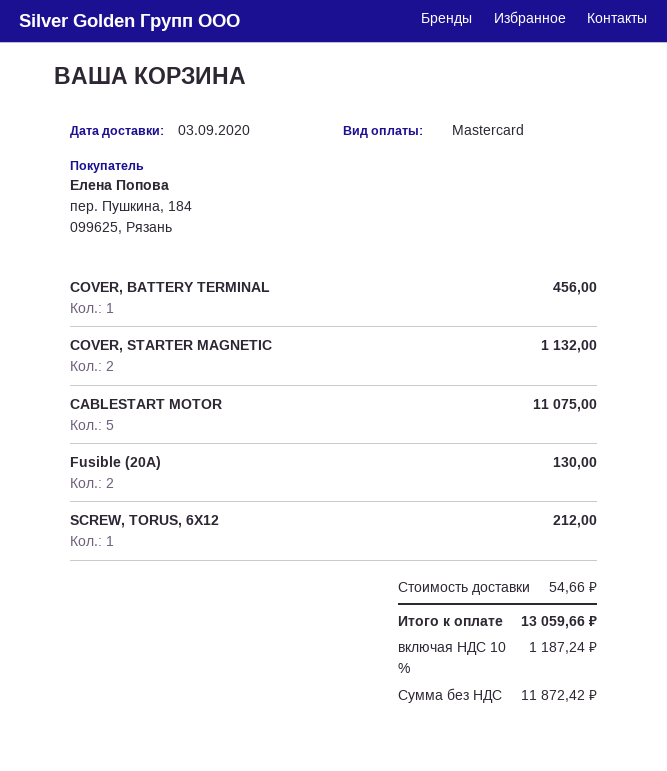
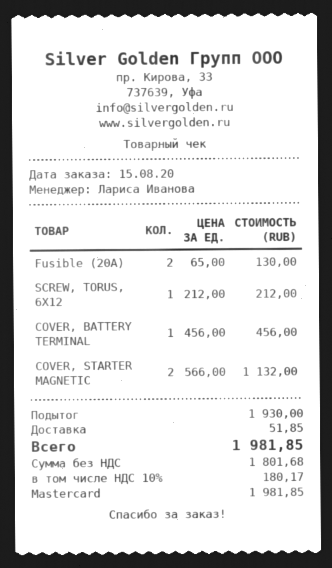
CABLESTART MOTOR: 5 for 11075.00 -> none
shipping: 54.66 -> 51.85
net: 11872.42 -> 1801.68
tax: 10% = 1187.24 -> 10% = 180.17
total: 13059.66 -> 1981.85

